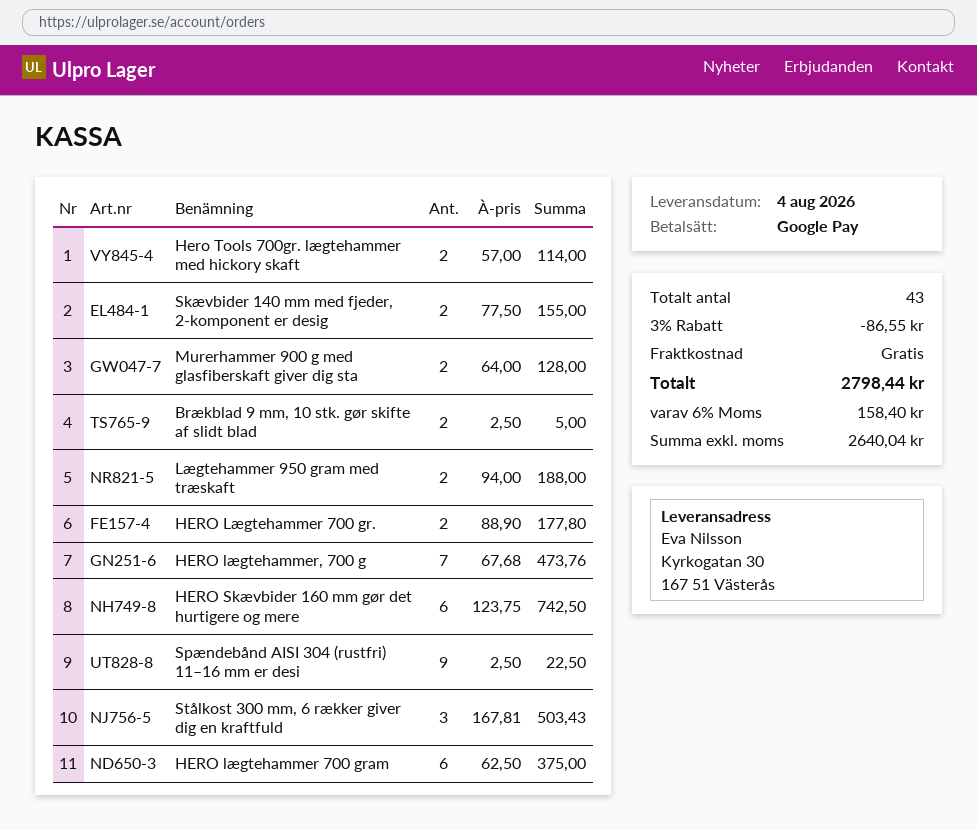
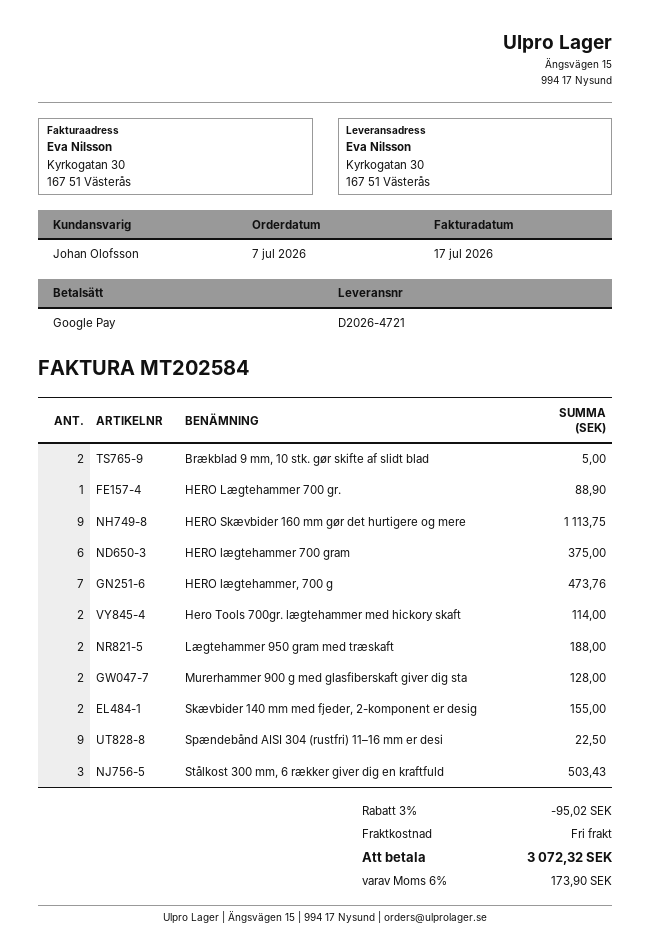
HERO Lægtehammer 700 gr.: 2 for 177.80 -> 1 for 88.90
HERO Skævbider 160 mm gør det hurtigere og mere: 6 for 742.50 -> 9 for 1113.75
discount: 3% = 86.55 -> 3% = 95.02
tax: 6% = 158.40 -> 6% = 173.90
total: 2798.44 -> 3072.32

